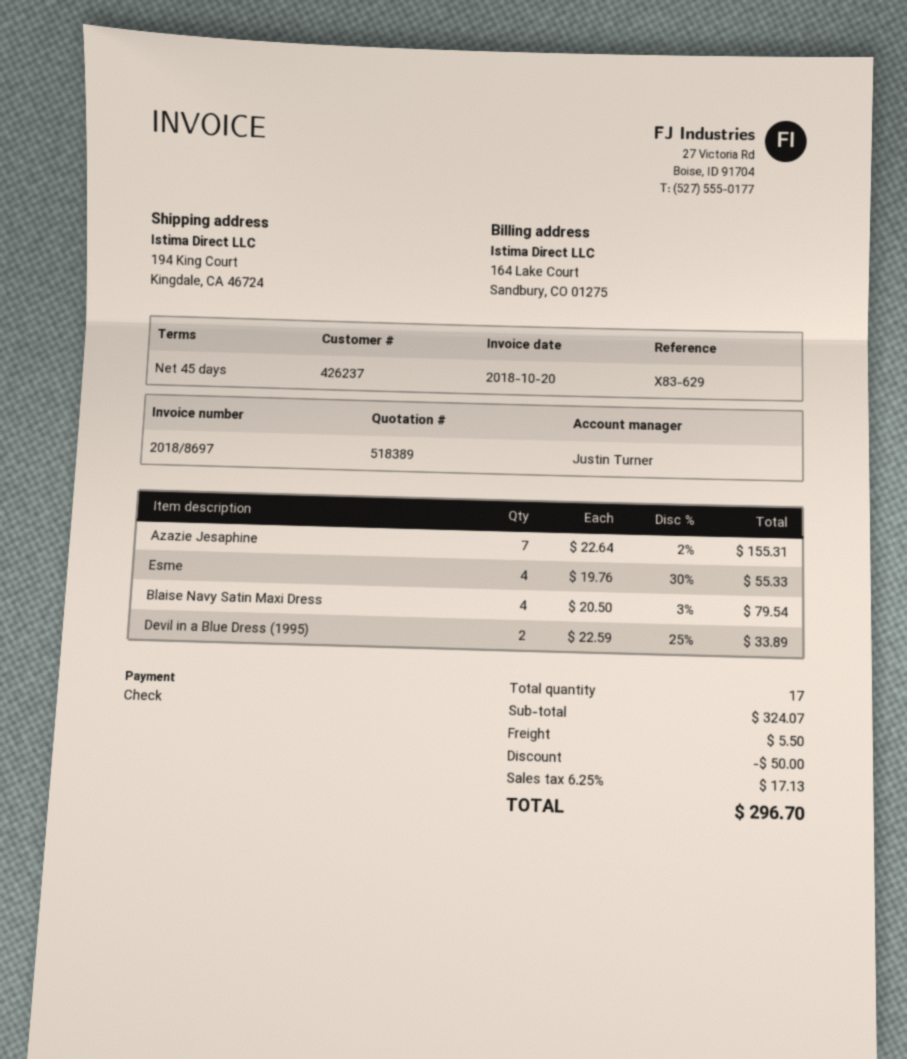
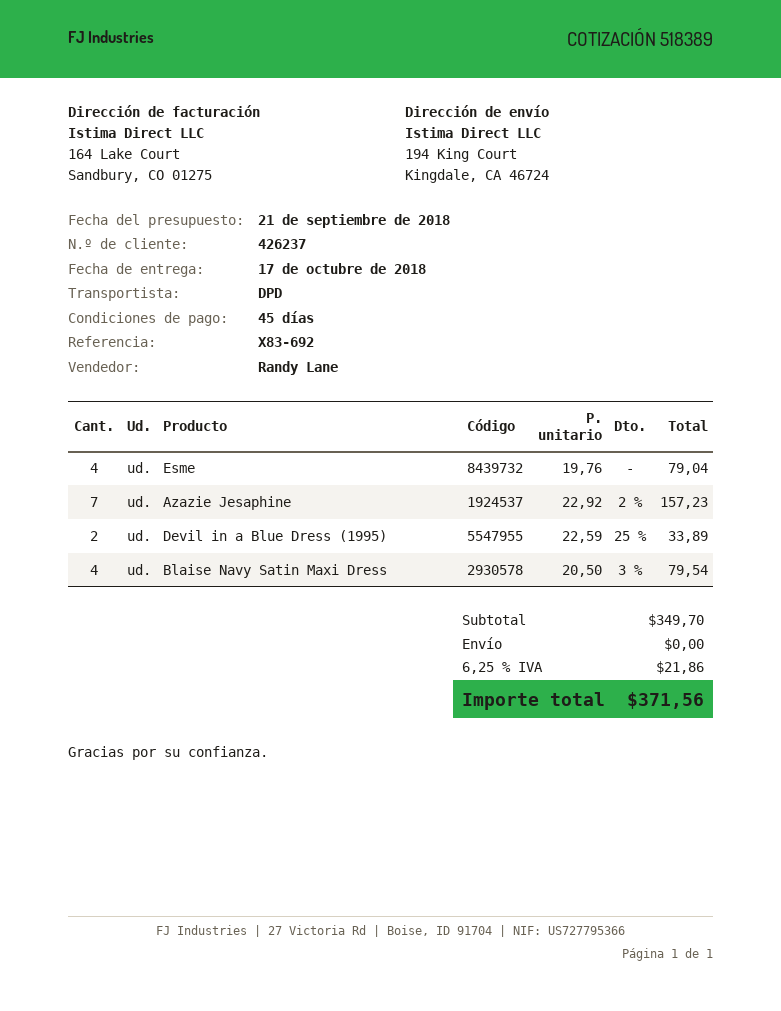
reference: X83-629 -> X83-692
sales rep: Justin Turner -> Randy Lane
Azazie Jesaphine: 7 x 22.64 - 2% = 155.31 -> 7 x 22.92 - 2% = 157.23
Esme: 4 x 19.76 - 30% = 55.33 -> 4 x 19.76 = 79.04
subtotal: 324.07 -> 349.70
discount: 50.00 -> none
shipping: 5.50 -> 0.00
tax: 6.25% = 17.13 -> 6.25% = 21.86
total: 296.70 -> 371.56

